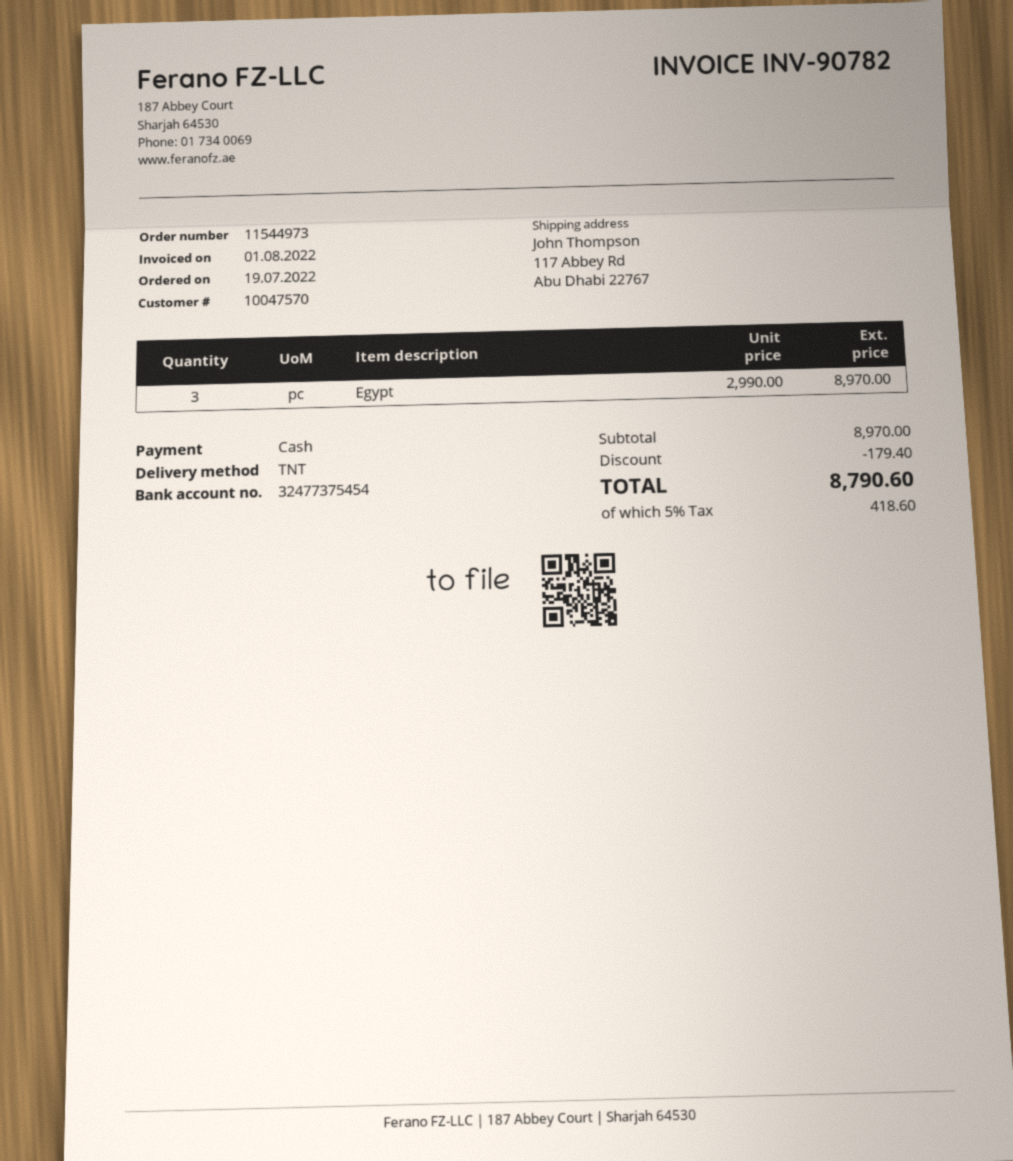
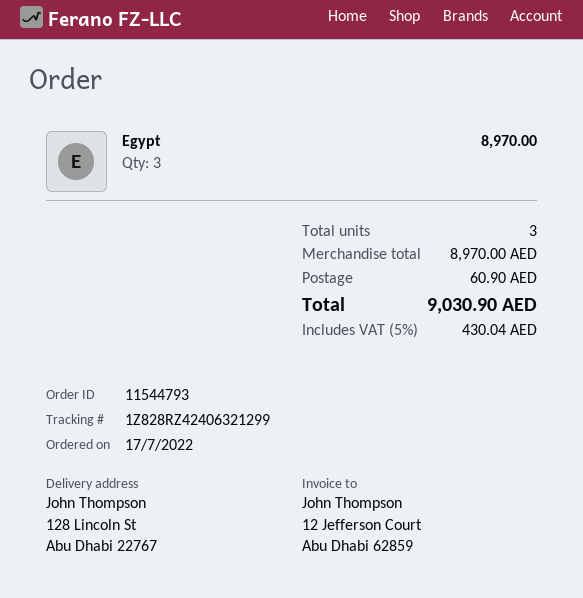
order number: 11544973 -> 11544793
order date: 2022-07-19 -> 2022-07-17
ship to: 117 Abbey Rd, Abu Dhabi 22767 -> 128 Lincoln St, Abu Dhabi 22767
discount: 179.40 -> none
shipping: none -> 60.90
tax: 5% = 418.60 -> 5% = 430.04
total: 8790.60 -> 9030.90

